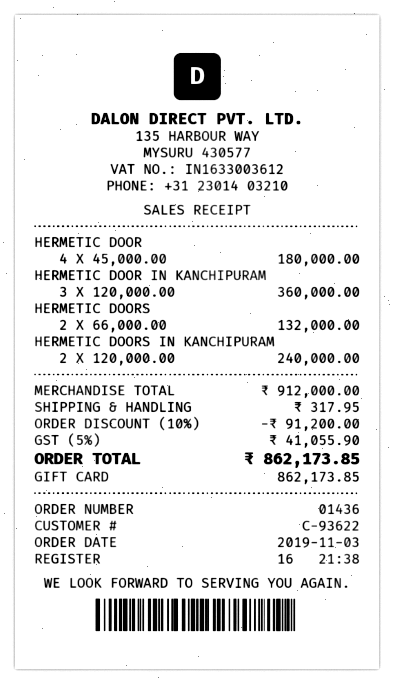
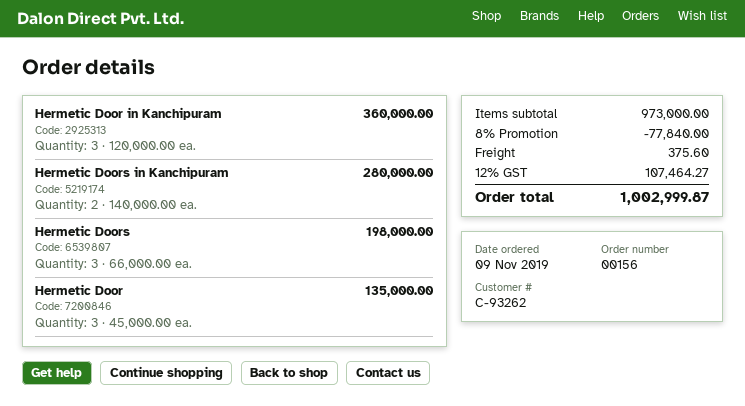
order number: 01436 -> 00156
order date: 2019-11-03 -> 2019-11-09
customer number: C-93622 -> C-93262
HERMETIC DOOR: 4 x 45000.00 = 180000.00 -> 3 x 45000.00 = 135000.00
HERMETIC DOORS: 2 x 66000.00 = 132000.00 -> 3 x 66000.00 = 198000.00
HERMETIC DOORS IN KANCHIPURAM: 2 x 120000.00 = 240000.00 -> 2 x 140000.00 = 280000.00
subtotal: 912000.00 -> 973000.00
discount: 10% = 91200.00 -> 8% = 77840.00
shipping: 317.95 -> 375.60
tax: 5% = 41055.90 -> 12% = 107464.27
total: 862173.85 -> 1002999.87

